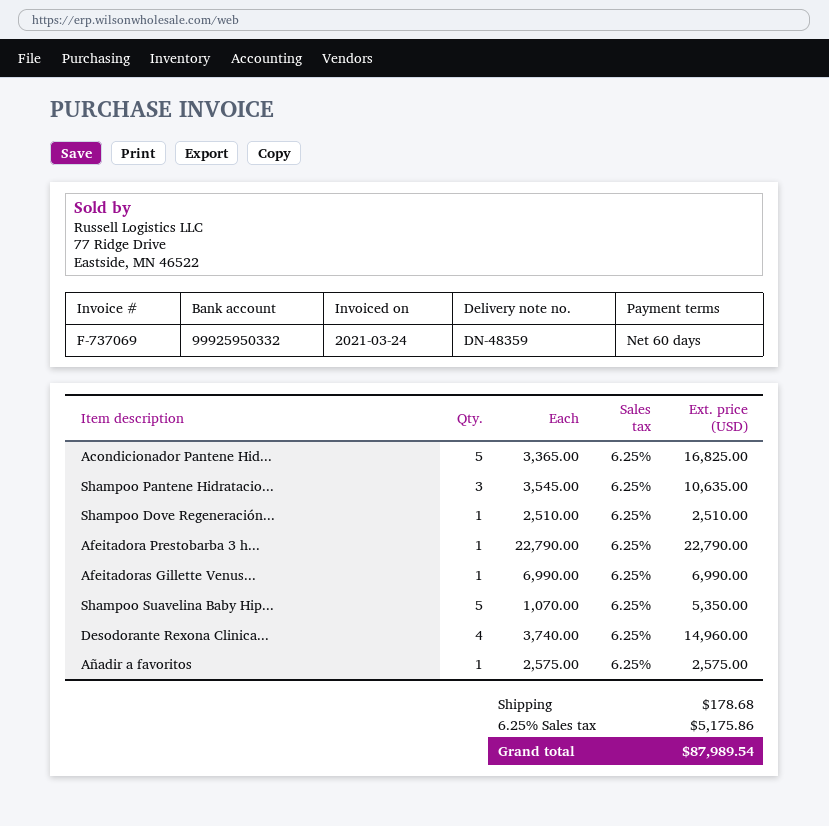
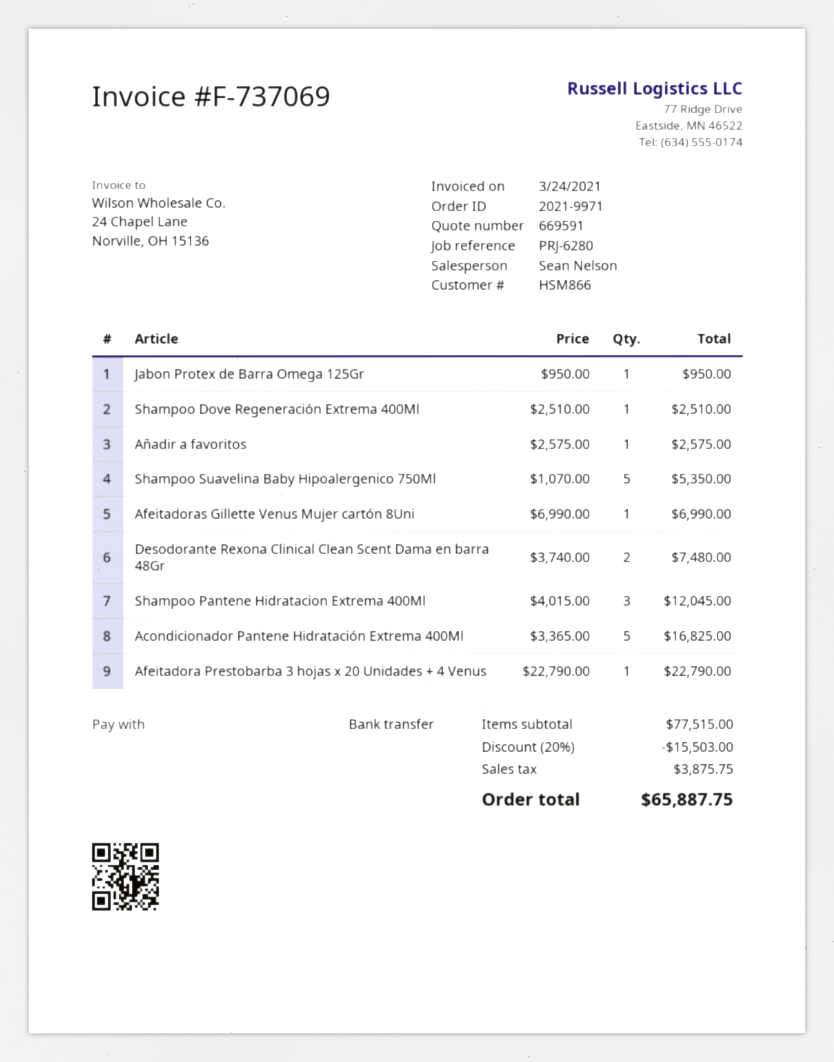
Shampoo Pantene Hidratacio...: 3 x 3545.00 = 10635.00 -> 3 x 4015.00 = 12045.00
Desodorante Rexona Clinica...: 4 x 3740.00 = 14960.00 -> 2 x 3740.00 = 7480.00
Jabon Protex de Barra Omega 125Gr: none -> 1 x 950.00 = 950.00
discount: none -> 20% = 15503.00
shipping: 178.68 -> none
tax: 5175.86 -> 3875.75
total: 87989.54 -> 65887.75

